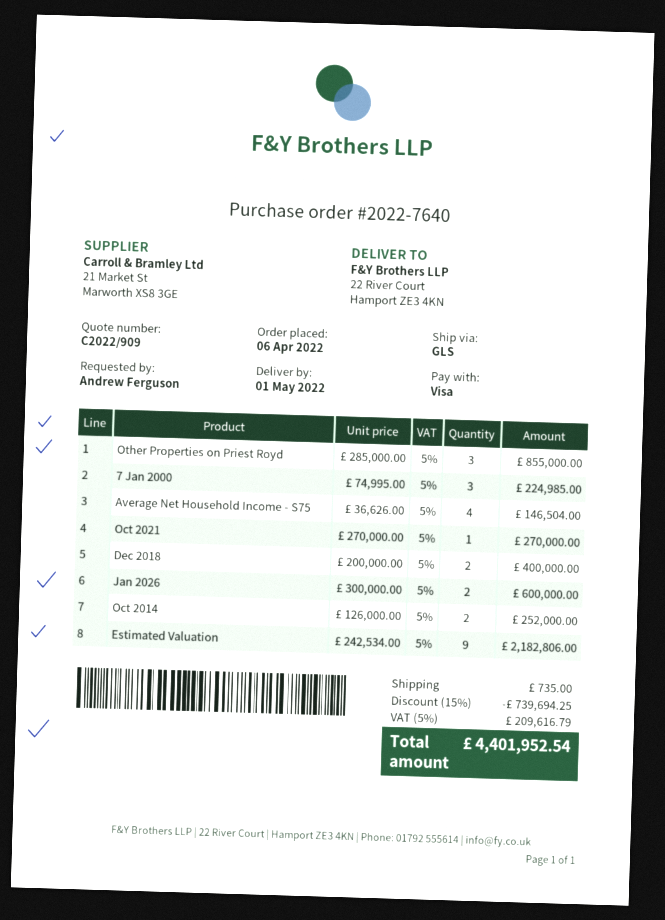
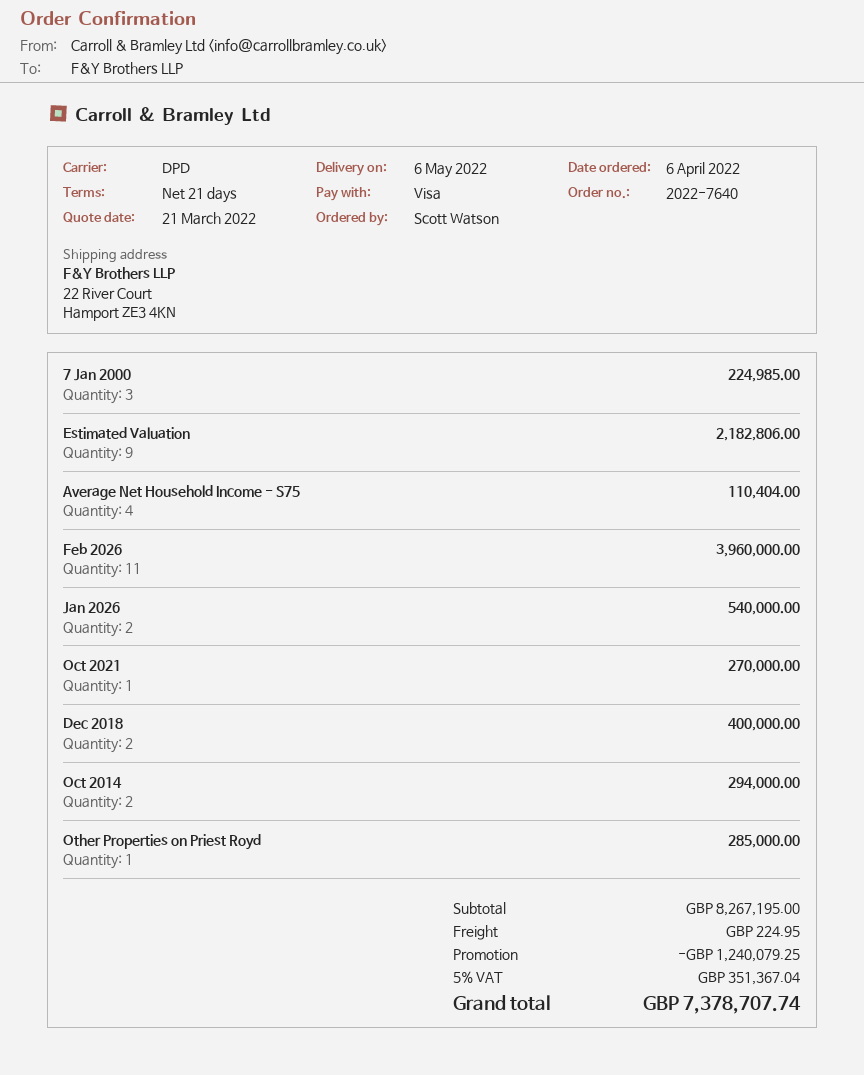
delivery date: 2022-05-01 -> 2022-05-06
ordered by: Andrew Ferguson -> Scott Watson
shipping method: GLS -> DPD
Other Properties on Priest Royd: 3 for 855000.00 -> 1 for 285000.00
Average Net Household Income - S75: 4 for 146504.00 -> 4 for 110404.00
Jan 2026: 2 for 600000.00 -> 2 for 540000.00
Oct 2014: 2 for 252000.00 -> 2 for 294000.00
Feb 2026: none -> 11 for 3960000.00
discount: 739694.25 -> 1240079.25
shipping: 735.00 -> 224.95
tax: 5% = 209616.79 -> 5% = 351367.04
total: 4401952.54 -> 7378707.74

